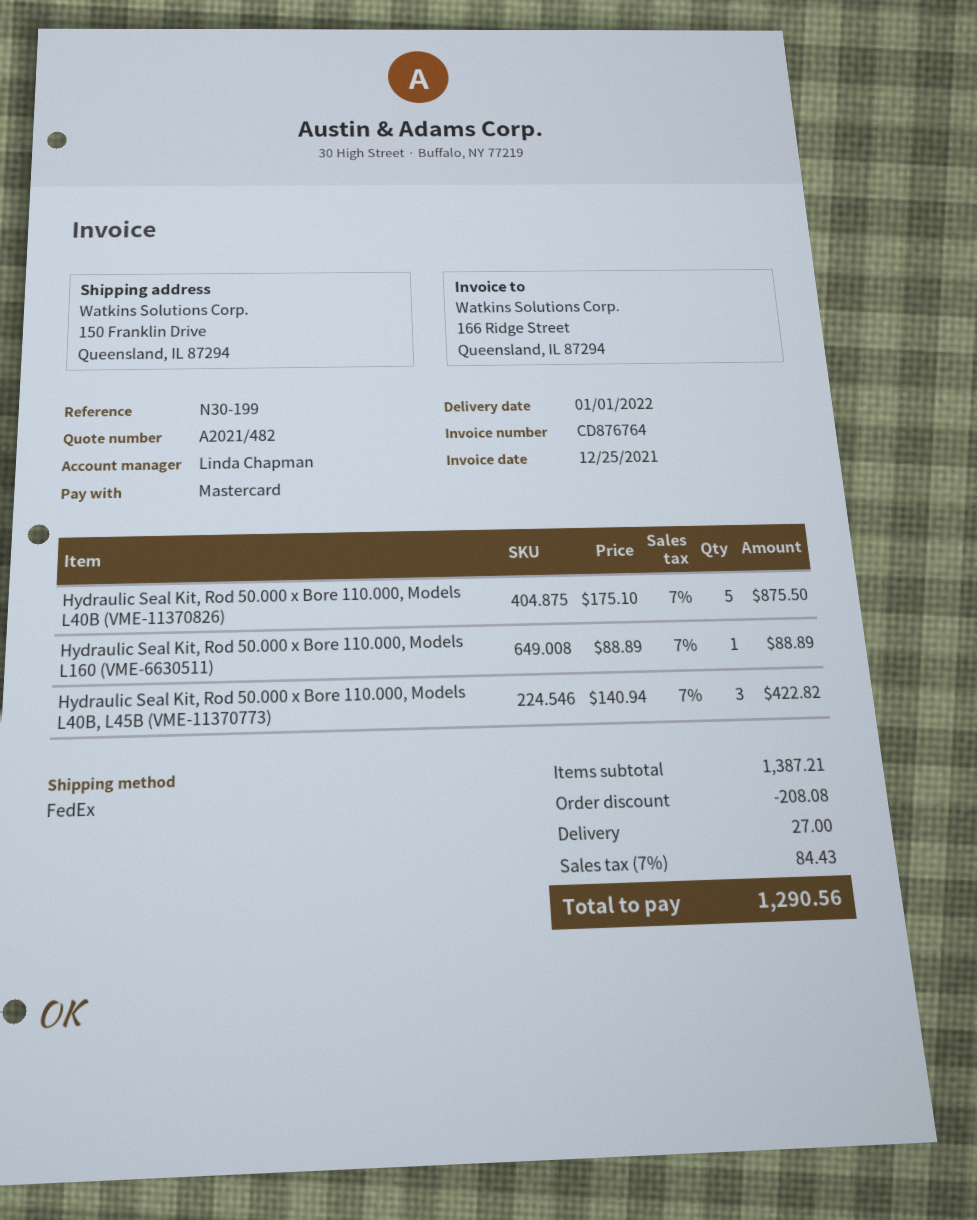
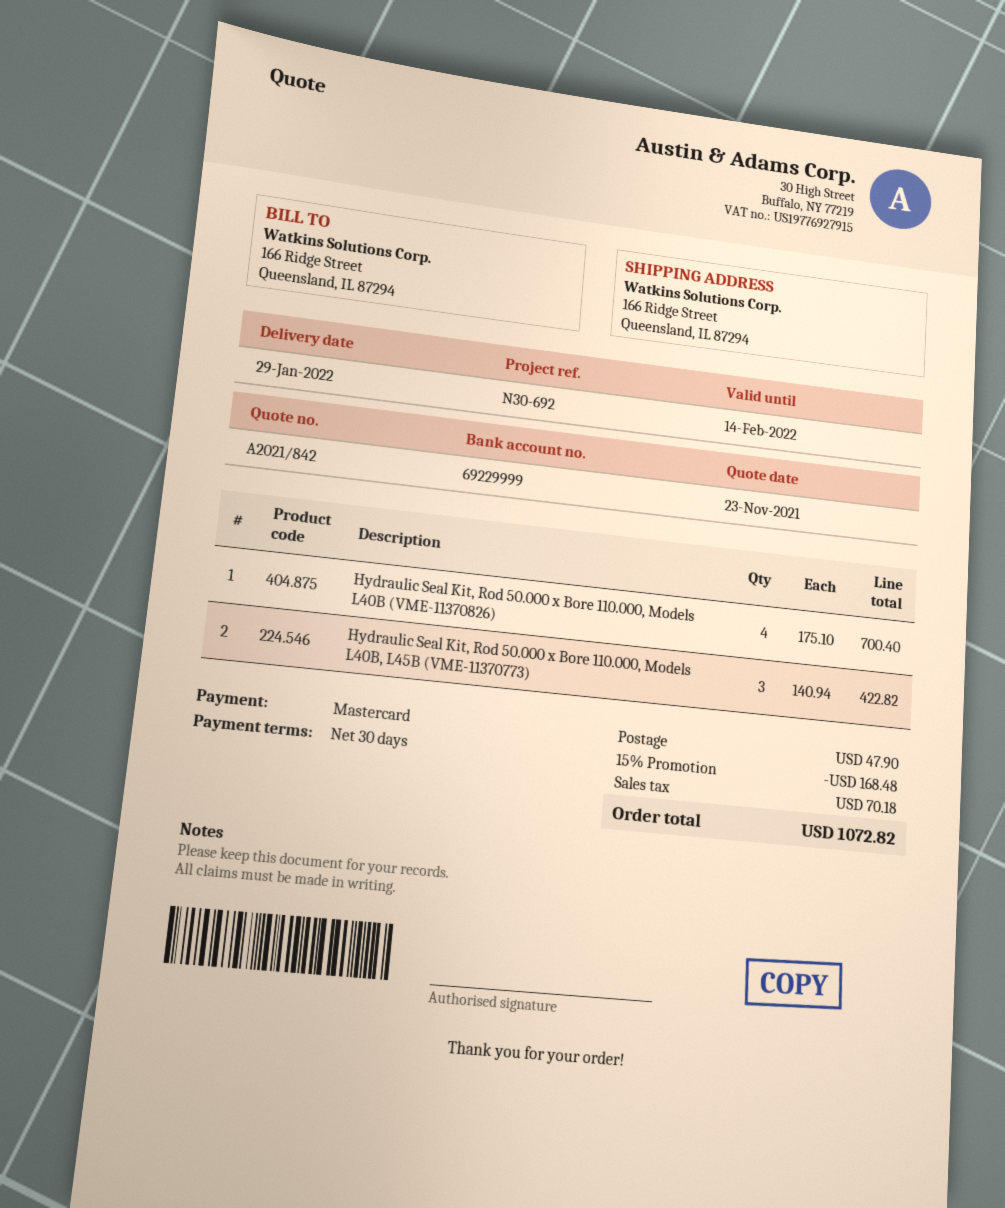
quote number: A2021/482 -> A2021/842
delivery date: 2022-01-01 -> 2022-01-29
reference: N30-199 -> N30-692
ship to: 150 Franklin Drive, Queensland, IL 87294 -> 166 Ridge Street, Queensland, IL 87294
Hydraulic Seal Kit, Rod 50.000 x Bore 110.000, Models L40B (VME-11370826): 5 x 175.10 = 875.50 -> 4 x 175.10 = 700.40
Hydraulic Seal Kit, Rod 50.000 x Bore 110.000, Models L160 (VME-6630511): 1 x 88.89 = 88.89 -> none
discount: 208.08 -> 168.48
shipping: 27.00 -> 47.90
tax: 84.43 -> 70.18
total: 1290.56 -> 1072.82

